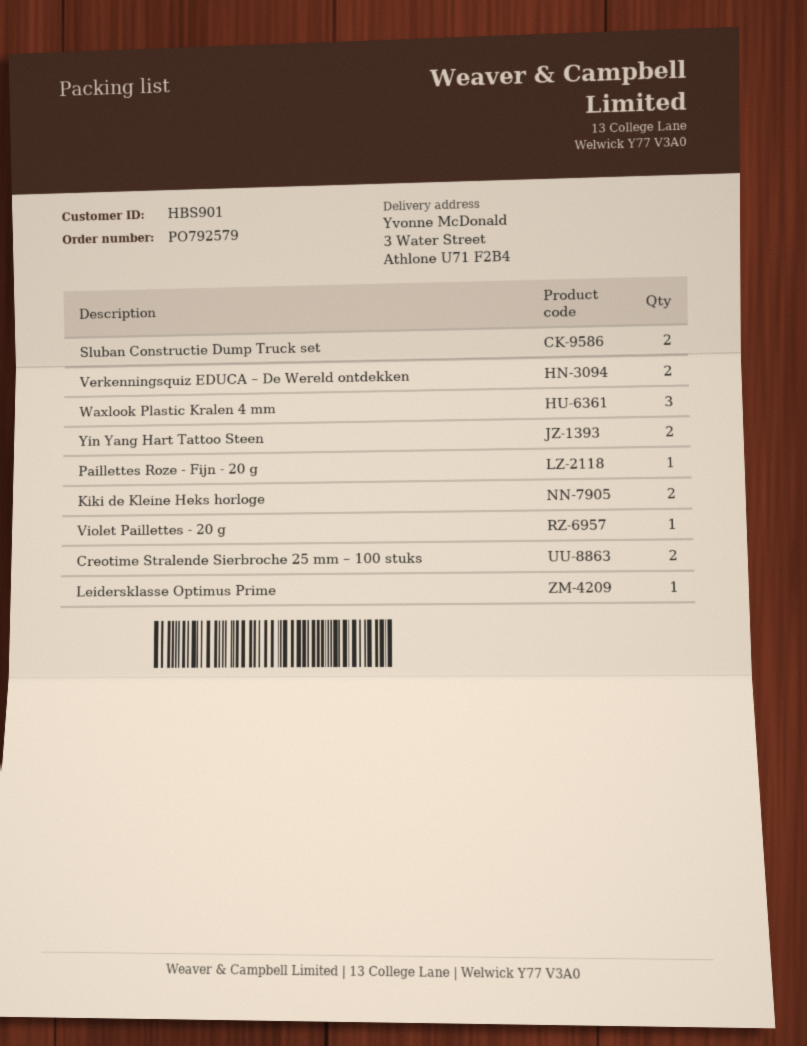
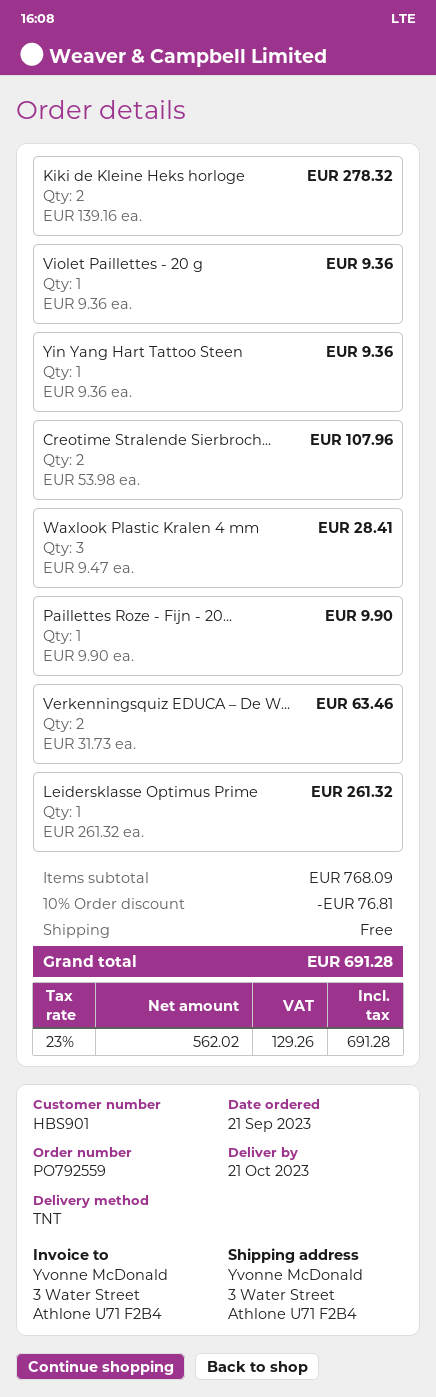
order number: PO792579 -> PO792559
Sluban Constructie Dump Truck set: 2 -> none
Yin Yang Hart Tattoo Steen: 2 -> 1

